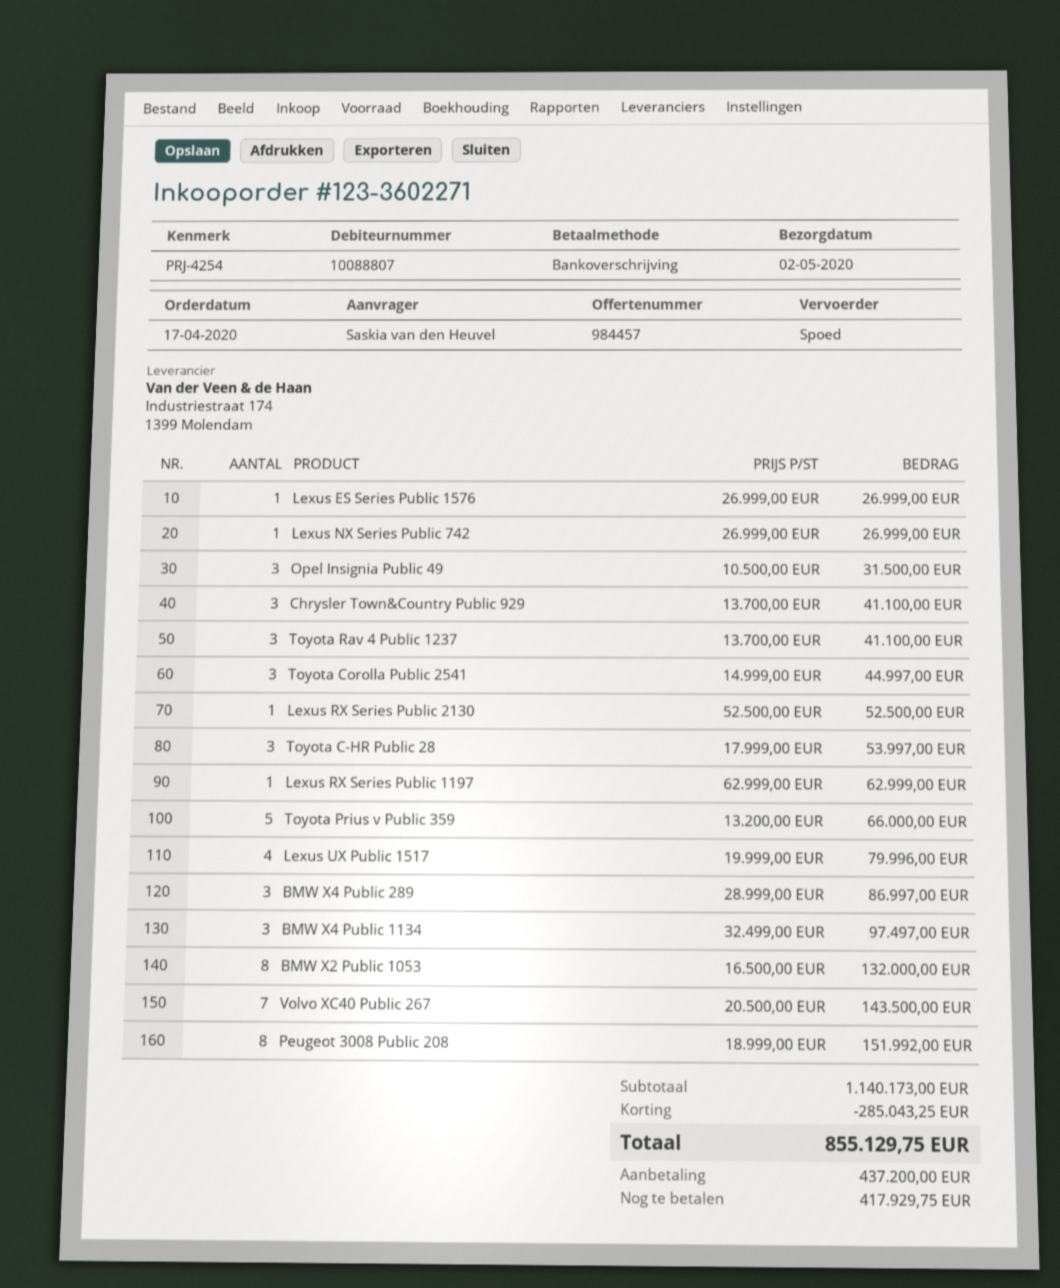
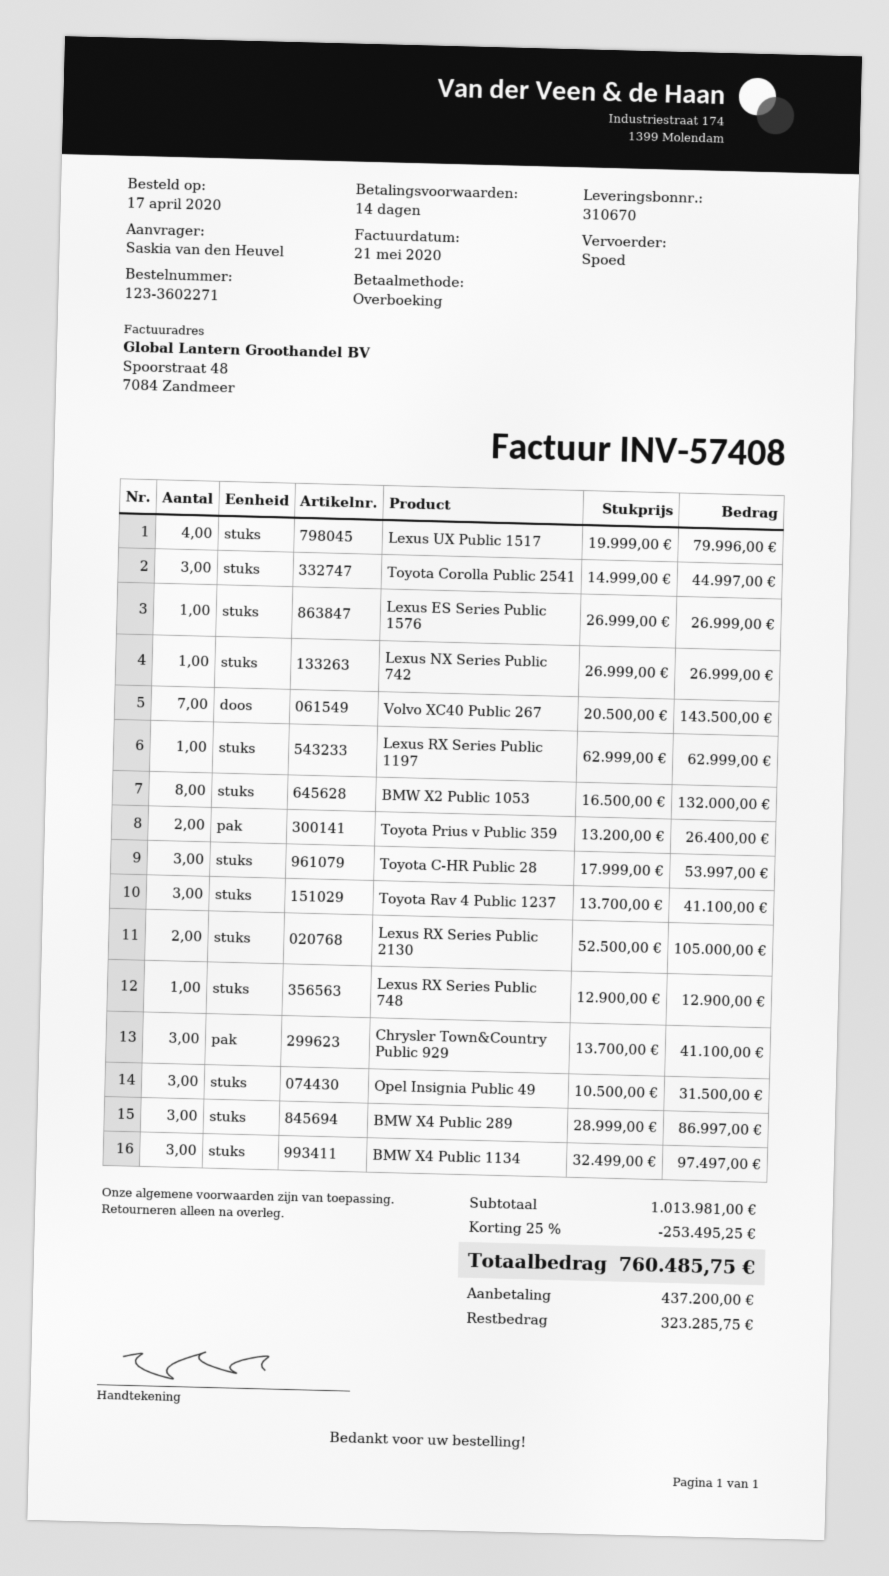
Lexus RX Series Public 2130: 1 x 52500.00 = 52500.00 -> 2 x 52500.00 = 105000.00
Toyota Prius v Public 359: 5 x 13200.00 = 66000.00 -> 2 x 13200.00 = 26400.00
Peugeot 3008 Public 208: 8 x 18999.00 = 151992.00 -> none
Lexus RX Series Public 748: none -> 1 x 12900.00 = 12900.00
subtotal: 1140173.00 -> 1013981.00
discount: 285043.25 -> 253495.25
total: 855129.75 -> 760485.75
balance: 417929.75 -> 323285.75

